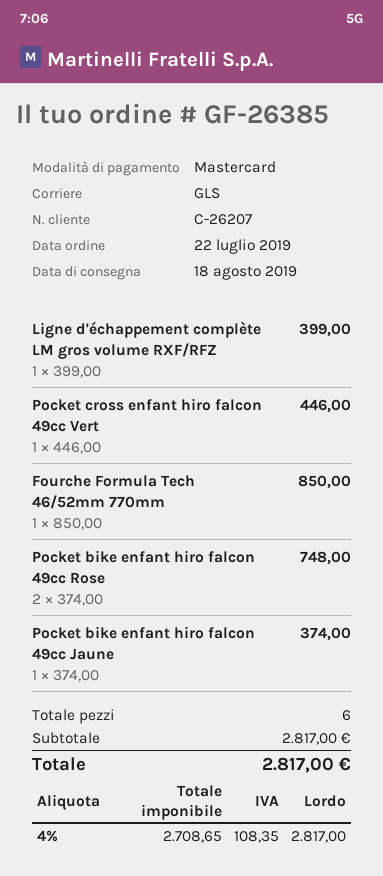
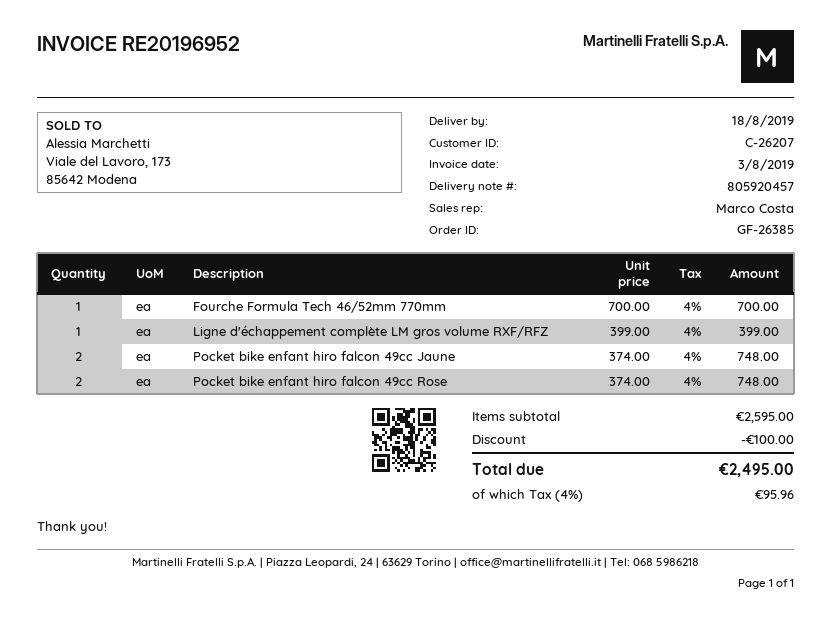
Pocket cross enfant hiro falcon 49cc Vert: 1 x 446.00 = 446.00 -> none
Fourche Formula Tech 46/52mm 770mm: 1 x 850.00 = 850.00 -> 1 x 700.00 = 700.00
Pocket bike enfant hiro falcon 49cc Jaune: 1 x 374.00 = 374.00 -> 2 x 374.00 = 748.00
subtotal: 2817.00 -> 2595.00
discount: none -> 100.00
tax: 4% = 108.35 -> 4% = 95.96
total: 2817.00 -> 2495.00

